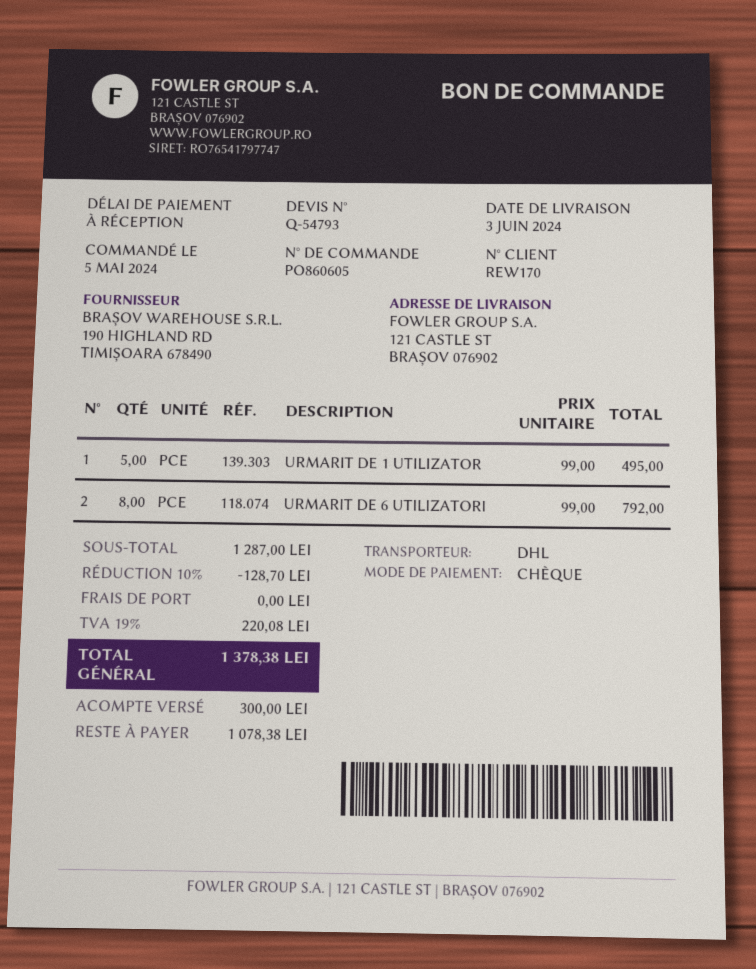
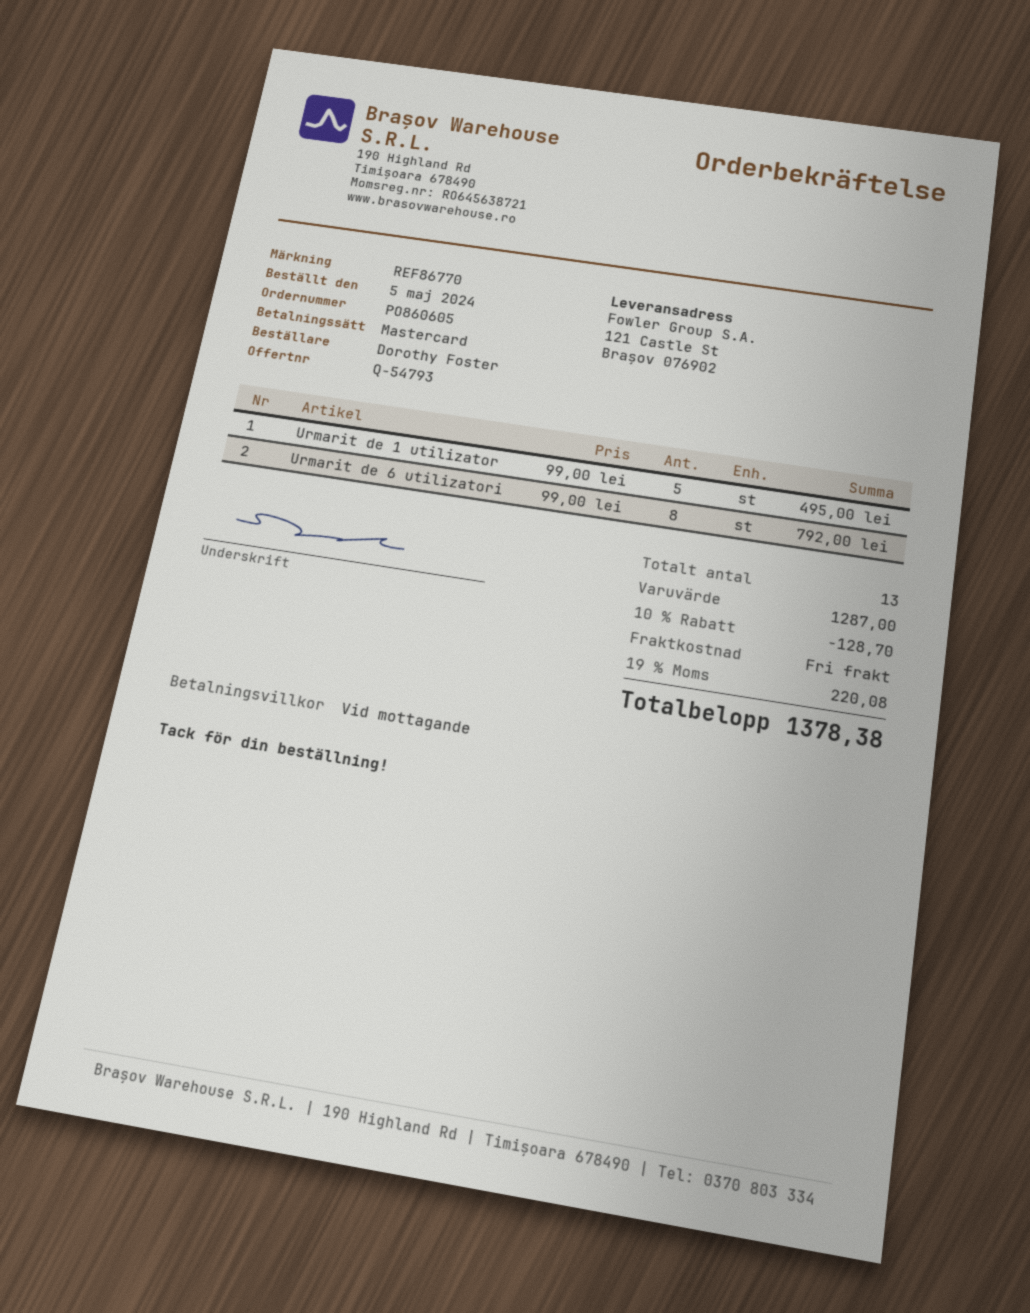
payment method: cheque -> Mastercard

